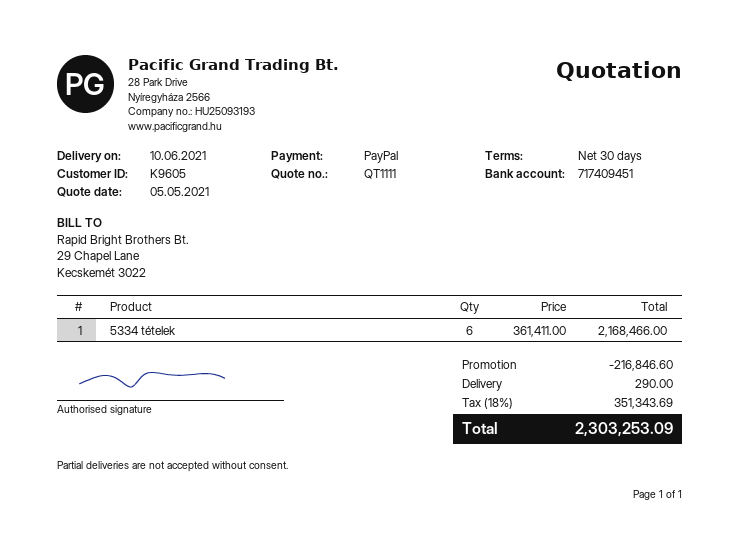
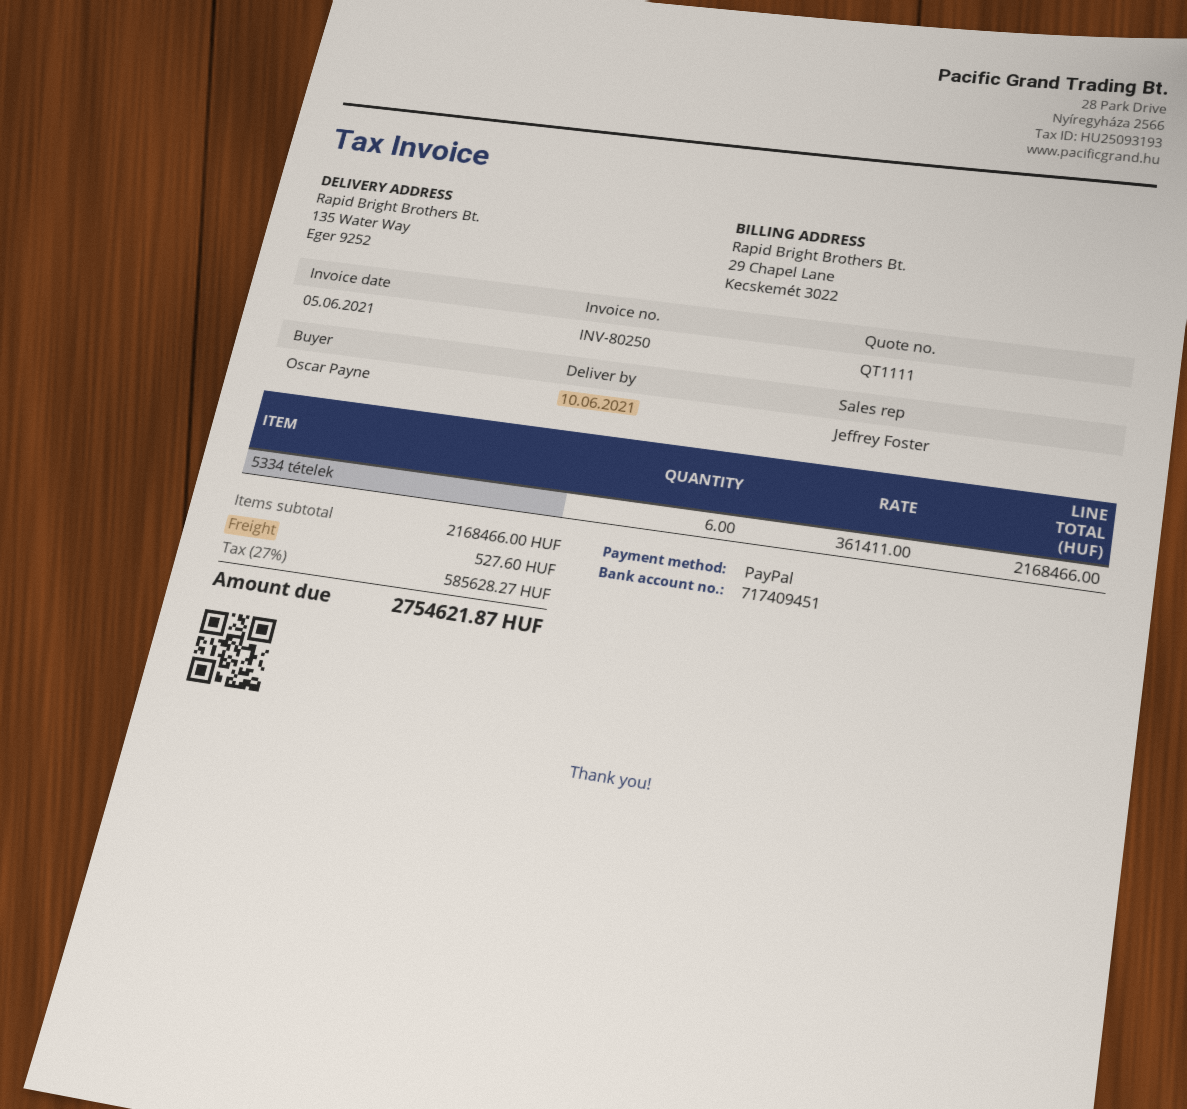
discount: 216846.60 -> none
shipping: 290.00 -> 527.60
tax: 18% = 351343.69 -> 27% = 585628.27
total: 2303253.09 -> 2754621.87

